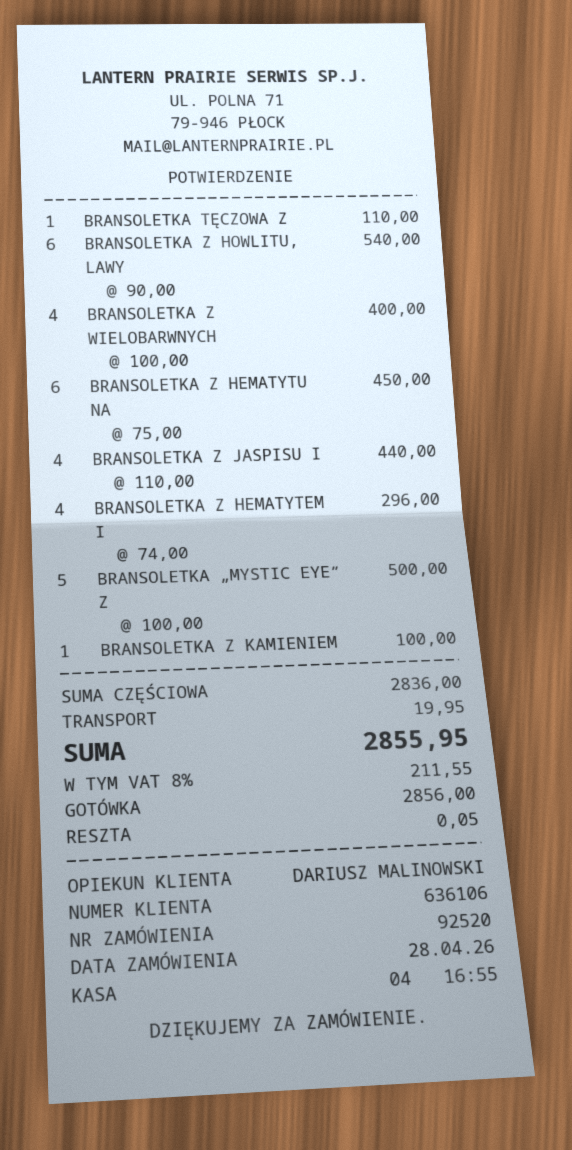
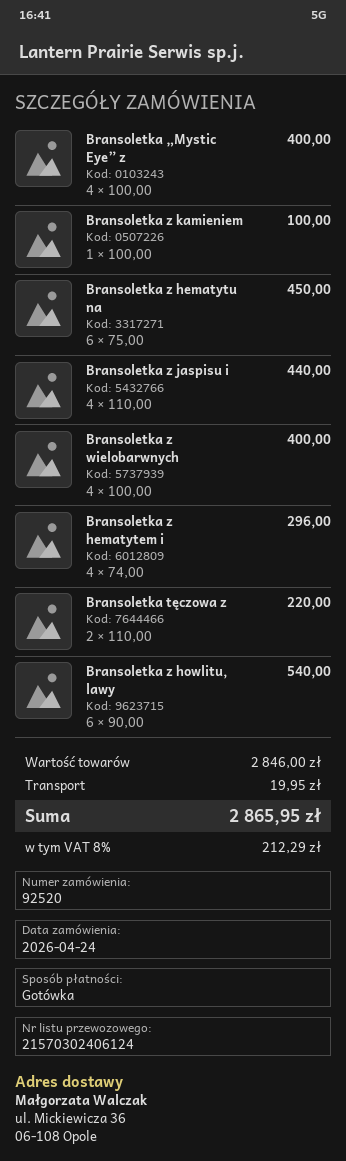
order date: 2026-04-28 -> 2026-04-24
BRANSOLETKA TĘCZOWA Z: 1 x 110.00 = 110.00 -> 2 x 110.00 = 220.00
BRANSOLETKA „MYSTIC EYE” Z: 5 x 100.00 = 500.00 -> 4 x 100.00 = 400.00
subtotal: 2836.00 -> 2846.00
tax: 8% = 211.55 -> 8% = 212.29
total: 2855.95 -> 2865.95

